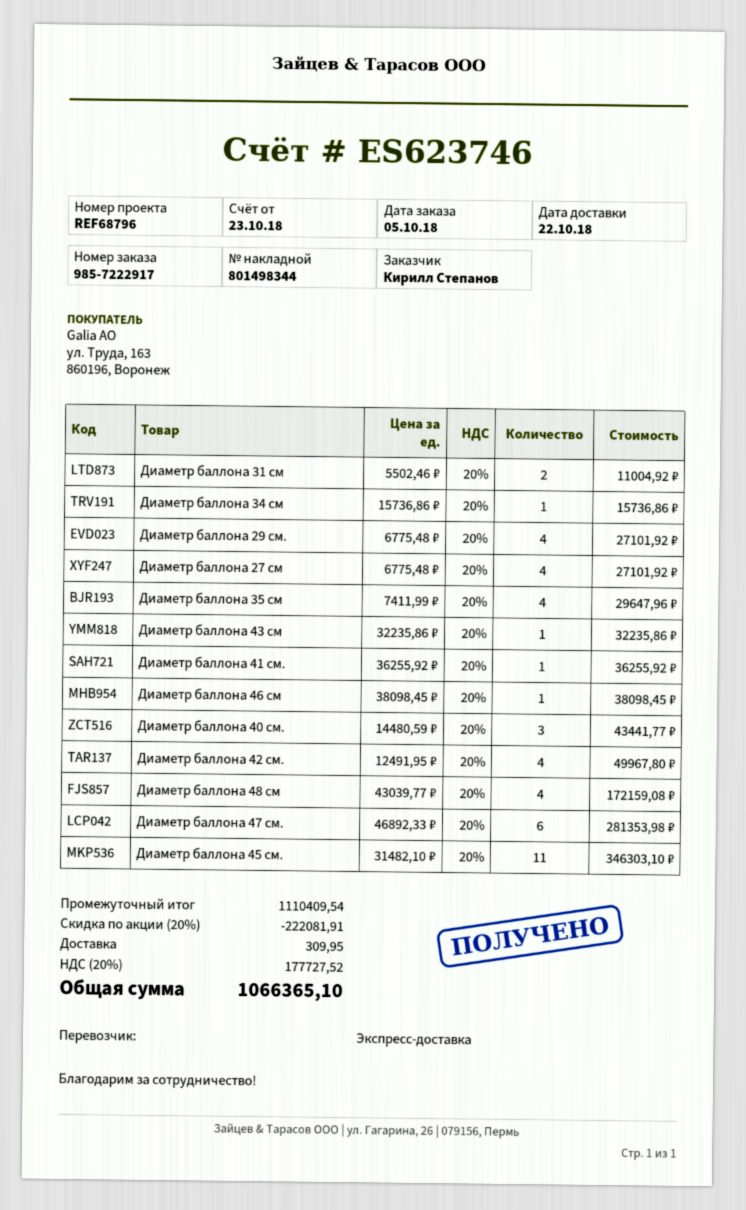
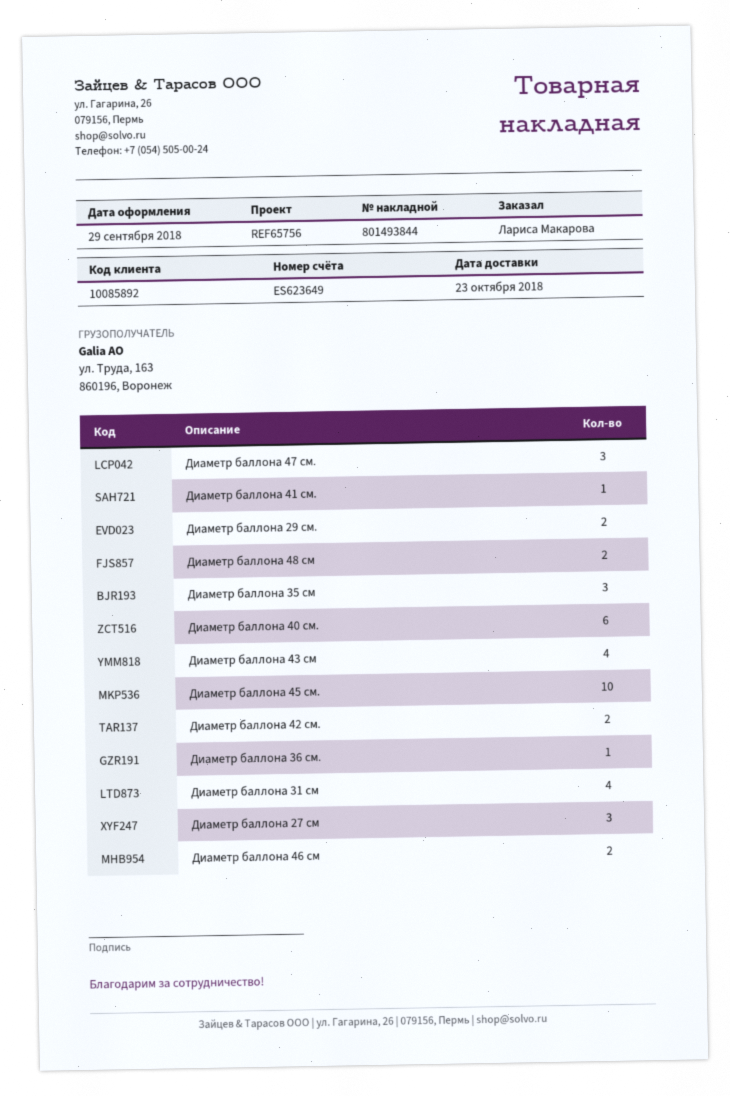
order date: 2018-10-05 -> 2018-09-29
delivery note number: 801498344 -> 801493844
delivery date: 2018-10-22 -> 2018-10-23
invoice number: ES623746 -> ES623649
reference: REF68796 -> REF65756
ordered by: Кирилл Степанов -> Лариса Макарова
Диаметр баллона 31 см: 2 -> 4
Диаметр баллона 34 см: 1 -> none
Диаметр баллона 29 см.: 4 -> 2
Диаметр баллона 27 см: 4 -> 3
Диаметр баллона 35 см: 4 -> 3
Диаметр баллона 43 см: 1 -> 4
Диаметр баллона 46 см: 1 -> 2
Диаметр баллона 40 см.: 3 -> 6
Диаметр баллона 42 см.: 4 -> 2
Диаметр баллона 48 см: 4 -> 2
Диаметр баллона 47 см.: 6 -> 3
Диаметр баллона 45 см.: 11 -> 10
Диаметр баллона 36 см.: none -> 1

